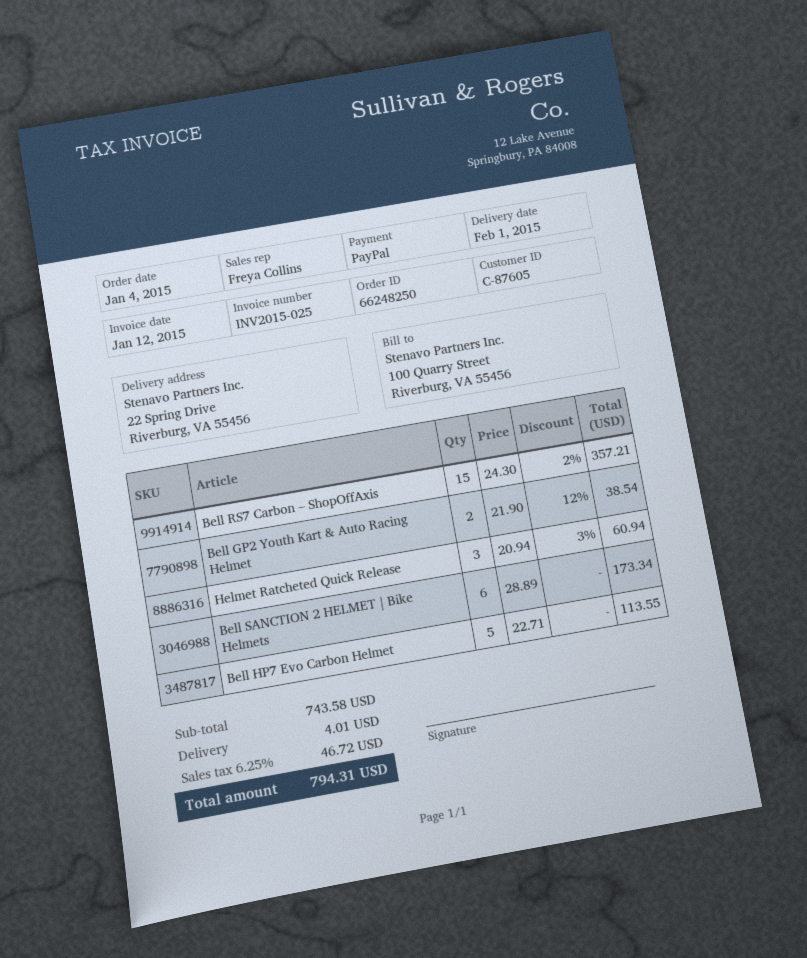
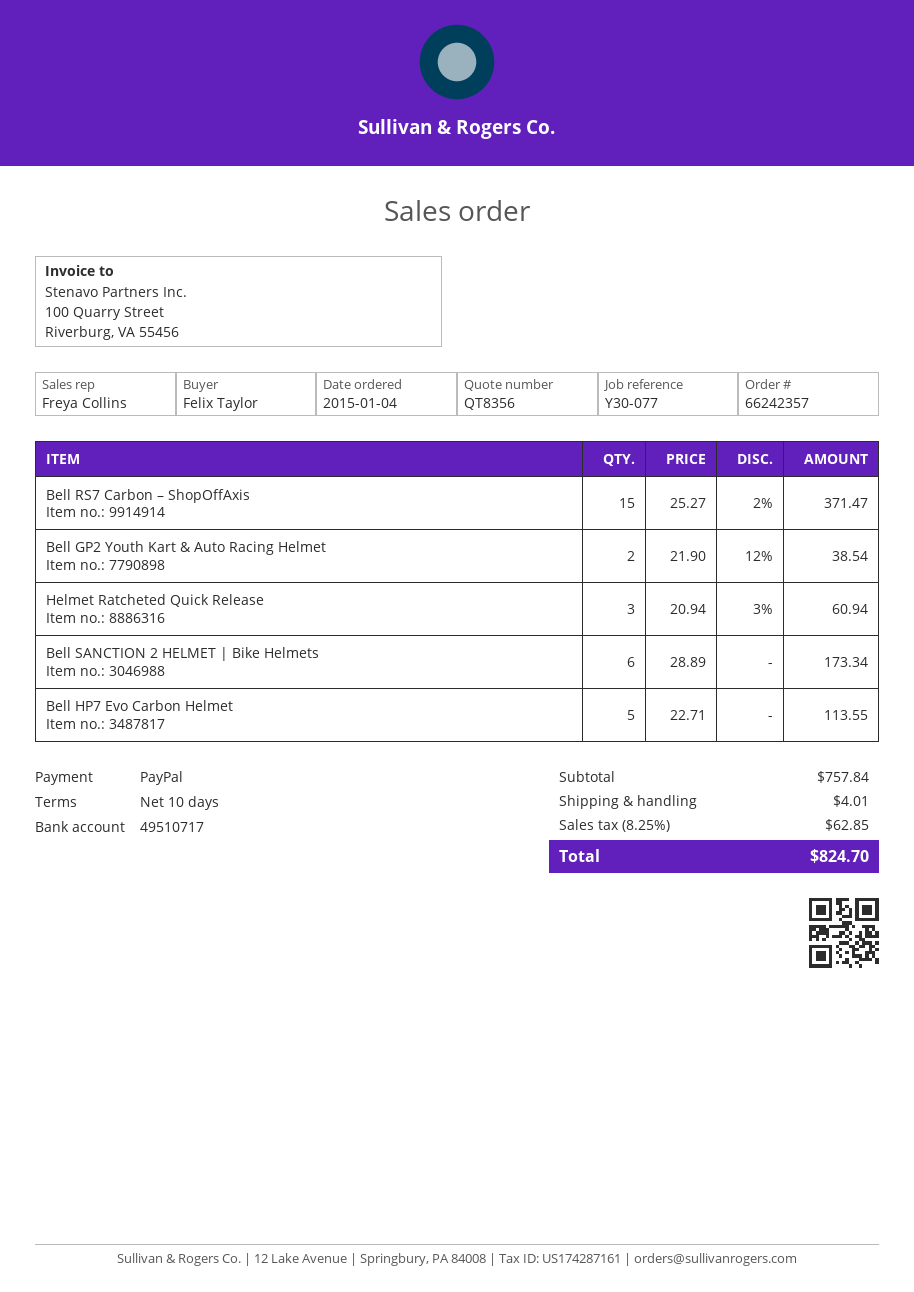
order number: 66248250 -> 66242357
Bell RS7 Carbon – ShopOffAxis: 15 x 24.30 - 2% = 357.21 -> 15 x 25.27 - 2% = 371.47
subtotal: 743.58 -> 757.84
tax: 6.25% = 46.72 -> 8.25% = 62.85
total: 794.31 -> 824.70

